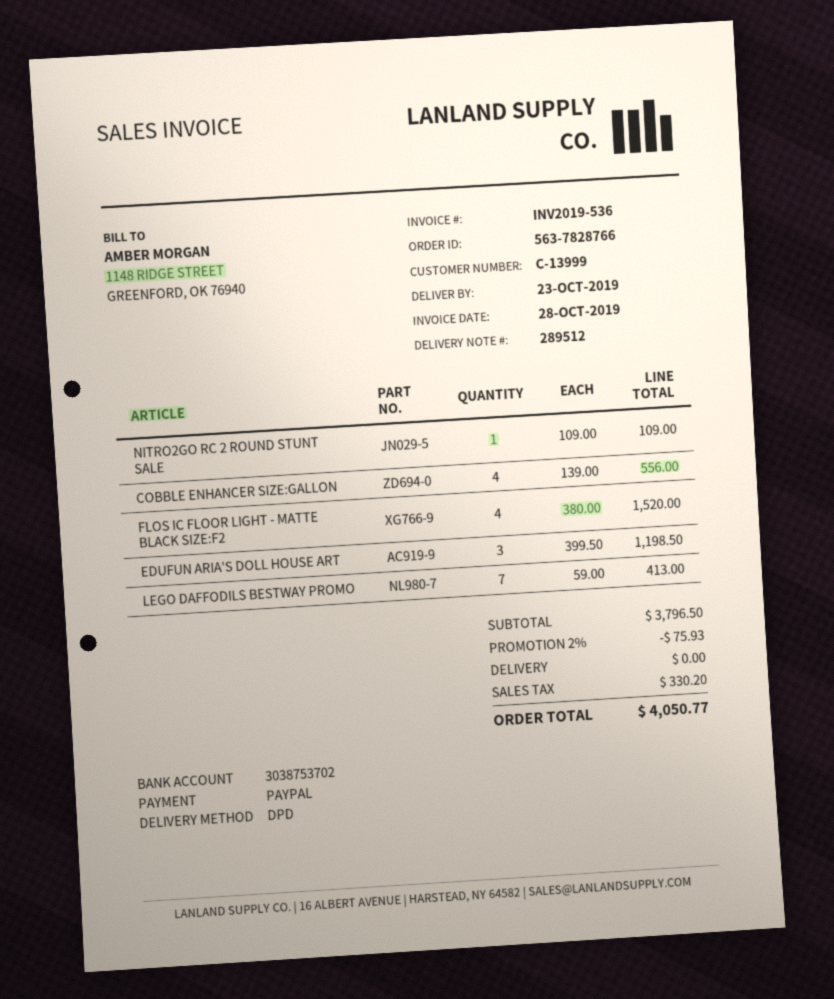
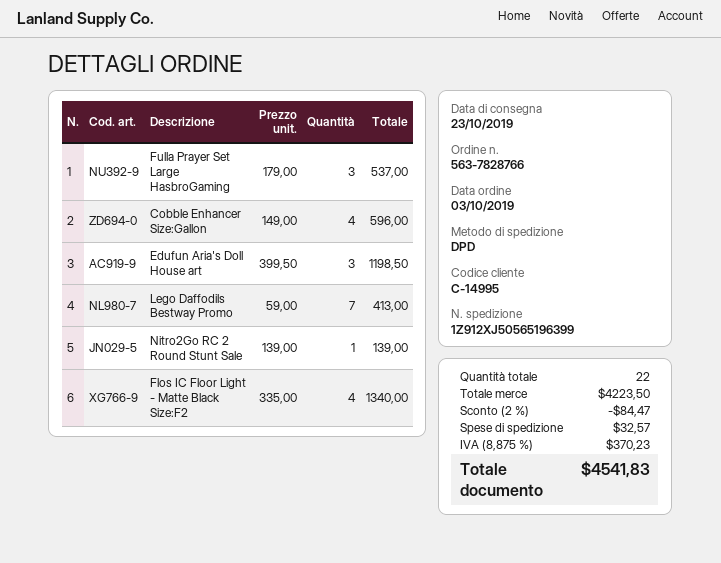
customer number: C-13999 -> C-14995
NITRO2GO RC 2 ROUND STUNT SALE: 1 x 109.00 = 109.00 -> 1 x 139.00 = 139.00
COBBLE ENHANCER SIZE:GALLON: 4 x 139.00 = 556.00 -> 4 x 149.00 = 596.00
FLOS IC FLOOR LIGHT - MATTE BLACK SIZE:F2: 4 x 380.00 = 1520.00 -> 4 x 335.00 = 1340.00
Fulla Prayer Set Large HasbroGaming: none -> 3 x 179.00 = 537.00
subtotal: 3796.50 -> 4223.50
discount: 2% = 75.93 -> 2% = 84.47
shipping: 0.00 -> 32.57
tax: 330.20 -> 370.23
total: 4050.77 -> 4541.83

